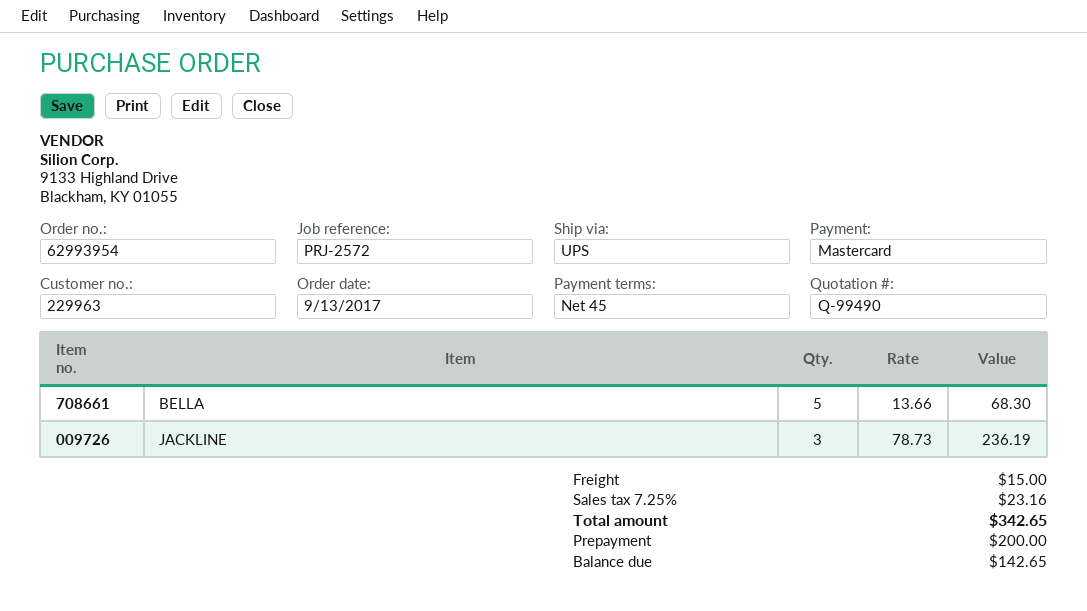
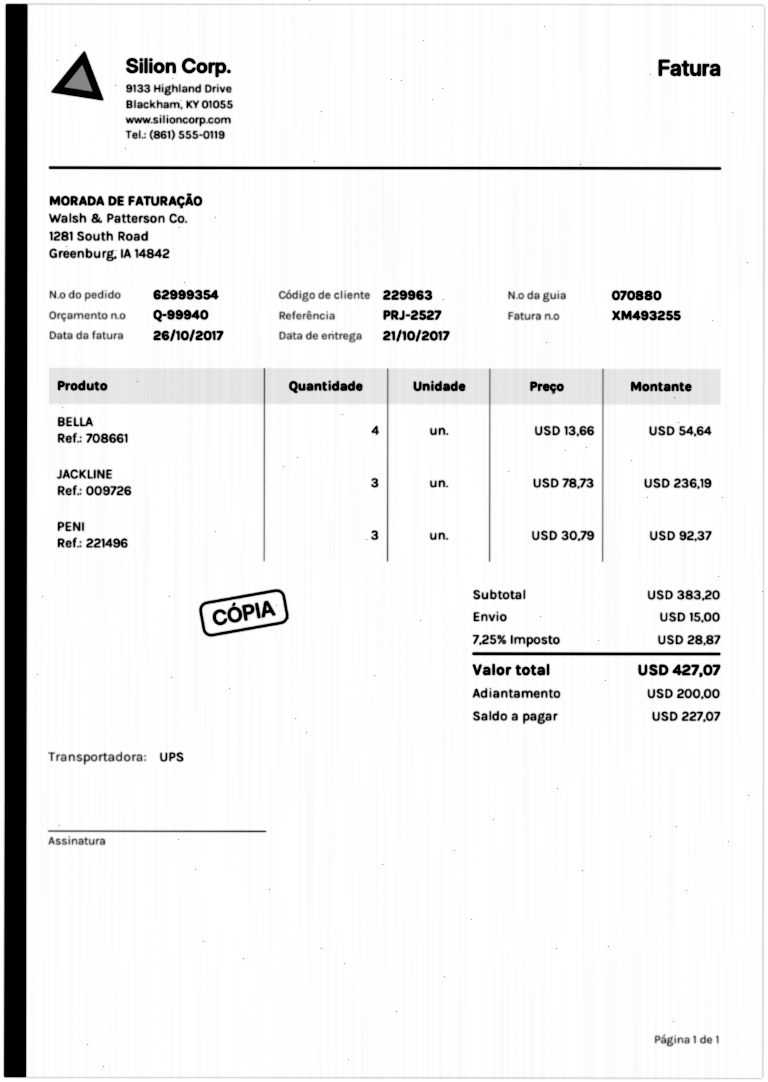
quote number: Q-99490 -> Q-99940
order number: 62993954 -> 62999354
reference: PRJ-2572 -> PRJ-2527
BELLA: 5 x 13.66 = 68.30 -> 4 x 13.66 = 54.64
PENI: none -> 3 x 30.79 = 92.37
tax: 7.25% = 23.16 -> 7.25% = 28.87
total: 342.65 -> 427.07
balance: 142.65 -> 227.07

